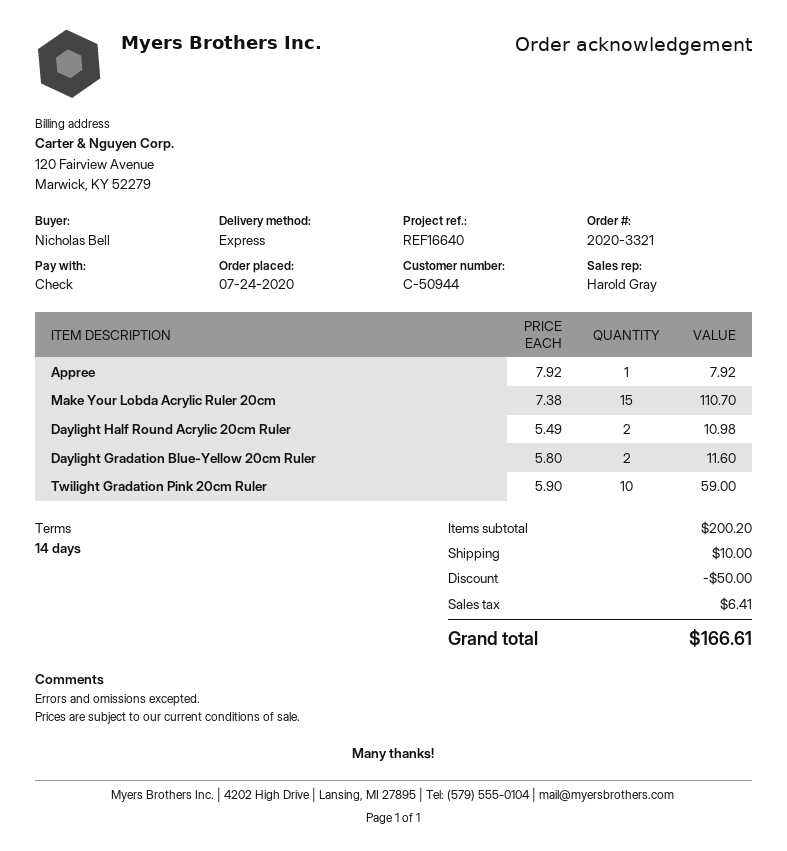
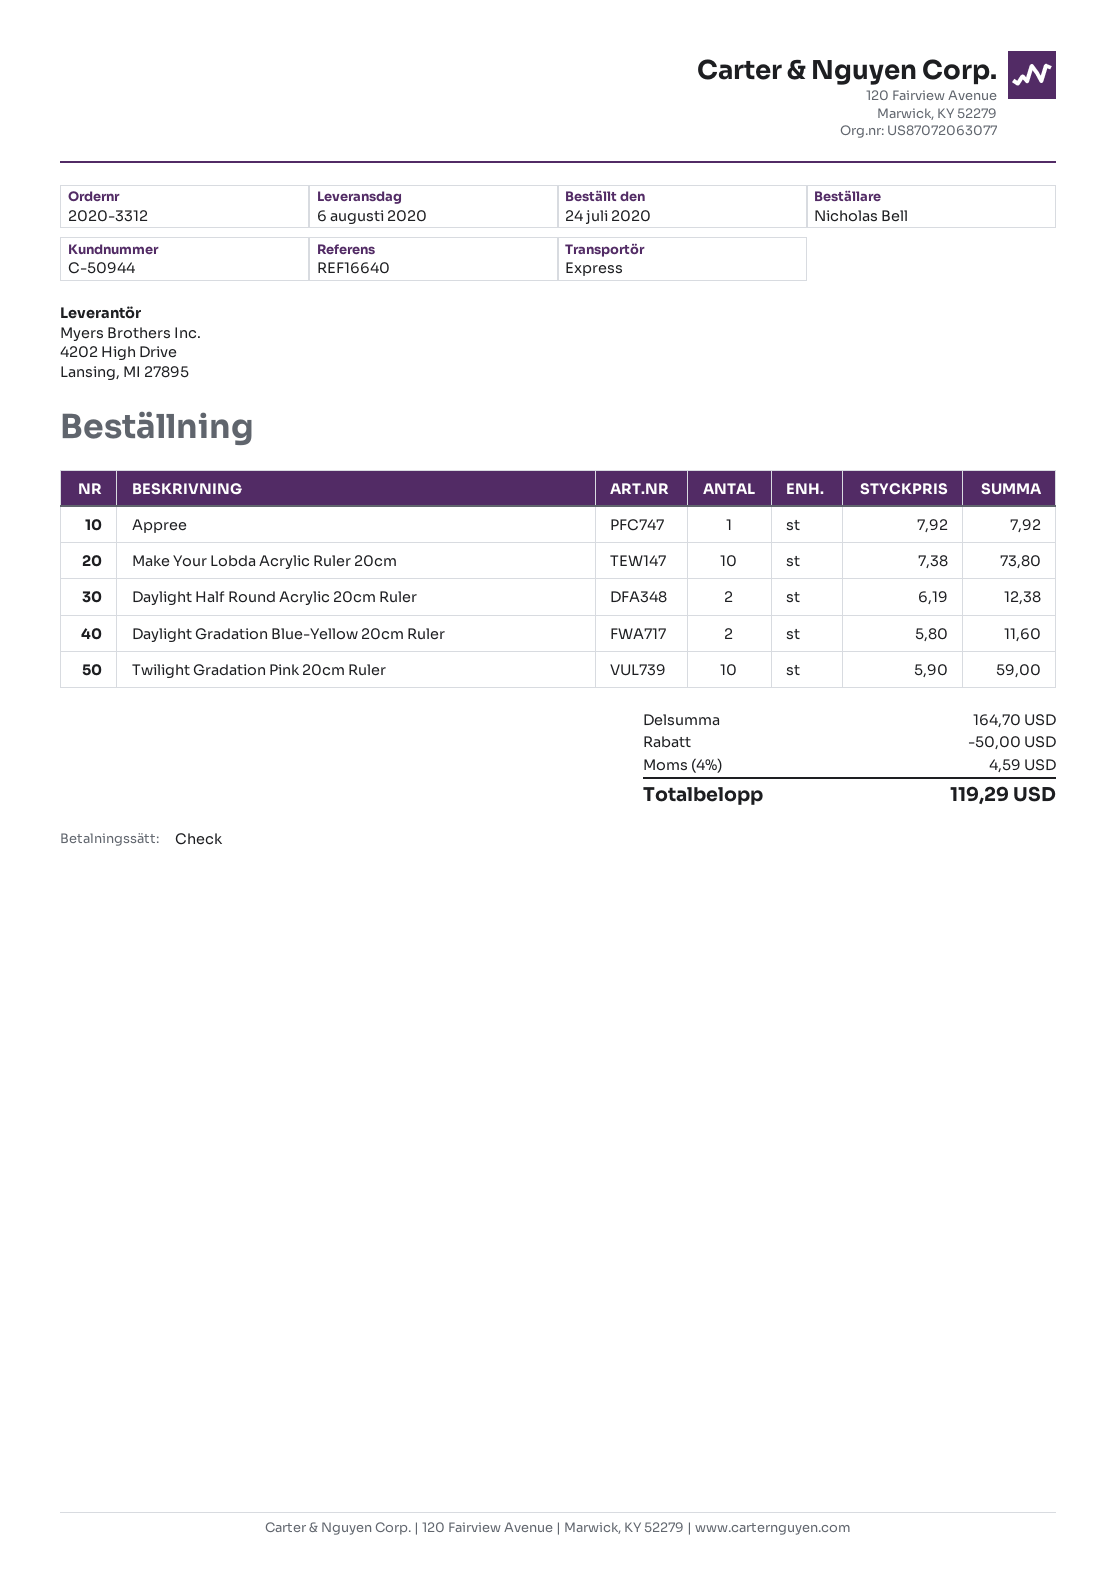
order number: 2020-3321 -> 2020-3312
Make Your Lobda Acrylic Ruler 20cm: 15 x 7.38 = 110.70 -> 10 x 7.38 = 73.80
Daylight Half Round Acrylic 20cm Ruler: 2 x 5.49 = 10.98 -> 2 x 6.19 = 12.38
subtotal: 200.20 -> 164.70
shipping: 10.00 -> none
tax: 6.41 -> 4.59
total: 166.61 -> 119.29

